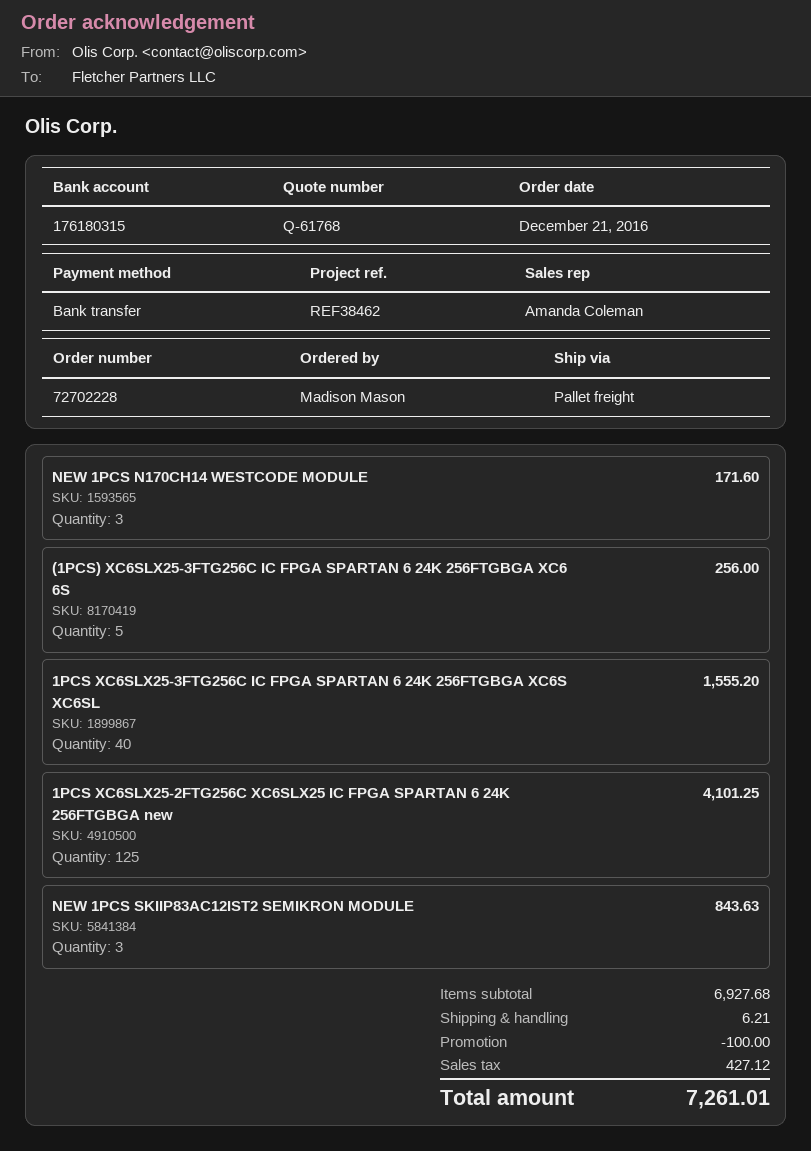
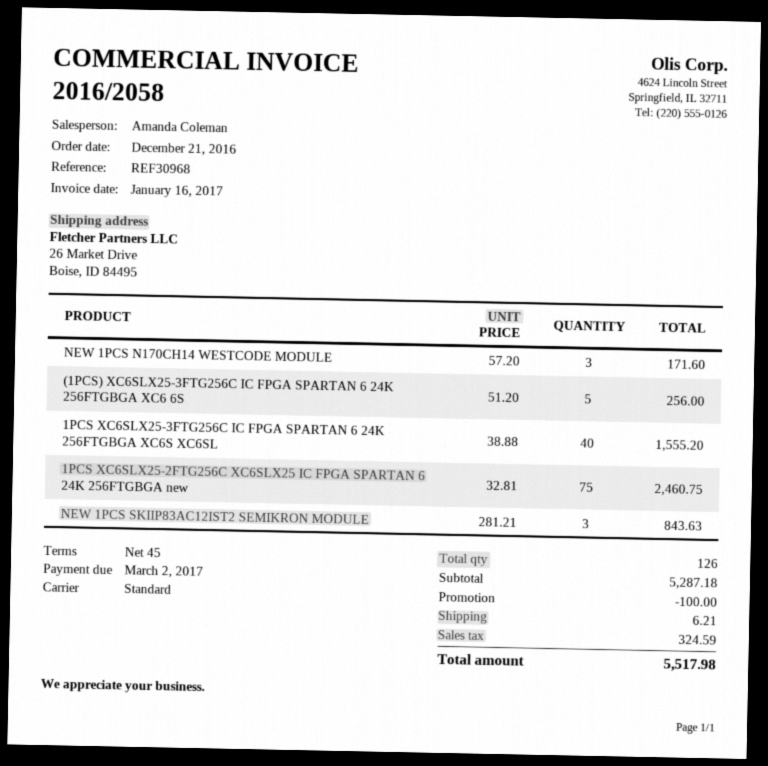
reference: REF38462 -> REF30968
shipping method: pallet freight -> standard
1PCS XC6SLX25-2FTG256C XC6SLX25 IC FPGA SPARTAN 6 24K 256FTGBGA new: 125 for 4101.25 -> 75 for 2460.75
subtotal: 6927.68 -> 5287.18
tax: 427.12 -> 324.59
total: 7261.01 -> 5517.98

